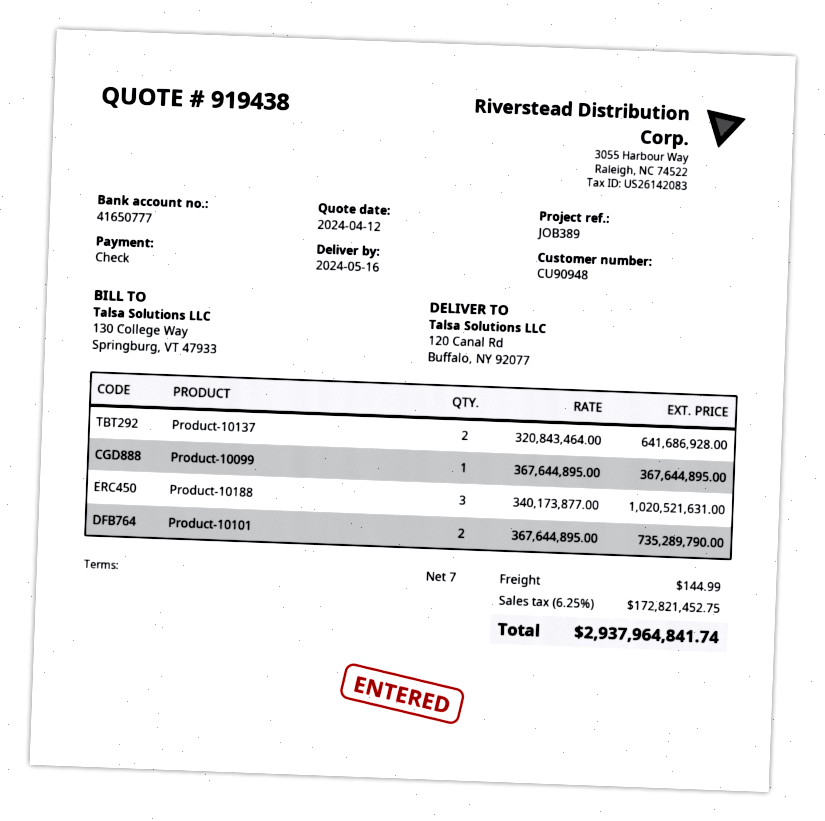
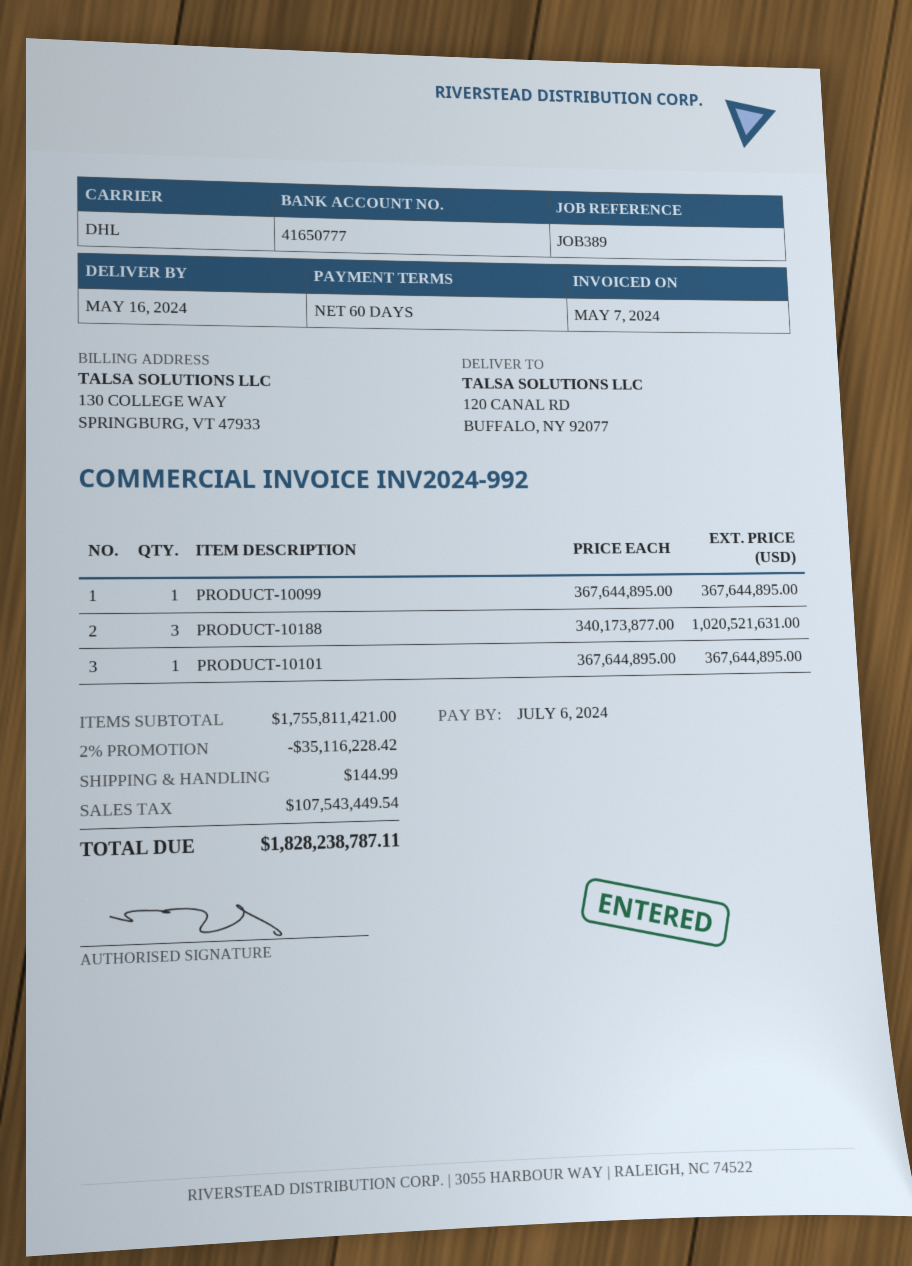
payment terms: 7 days -> 60 days
Product-10137: 2 x 320843464.00 = 641686928.00 -> none
Product-10101: 2 x 367644895.00 = 735289790.00 -> 1 x 367644895.00 = 367644895.00
discount: none -> 2% = 35116228.42
tax: 172821452.75 -> 107543449.54
total: 2937964841.74 -> 1828238787.11

